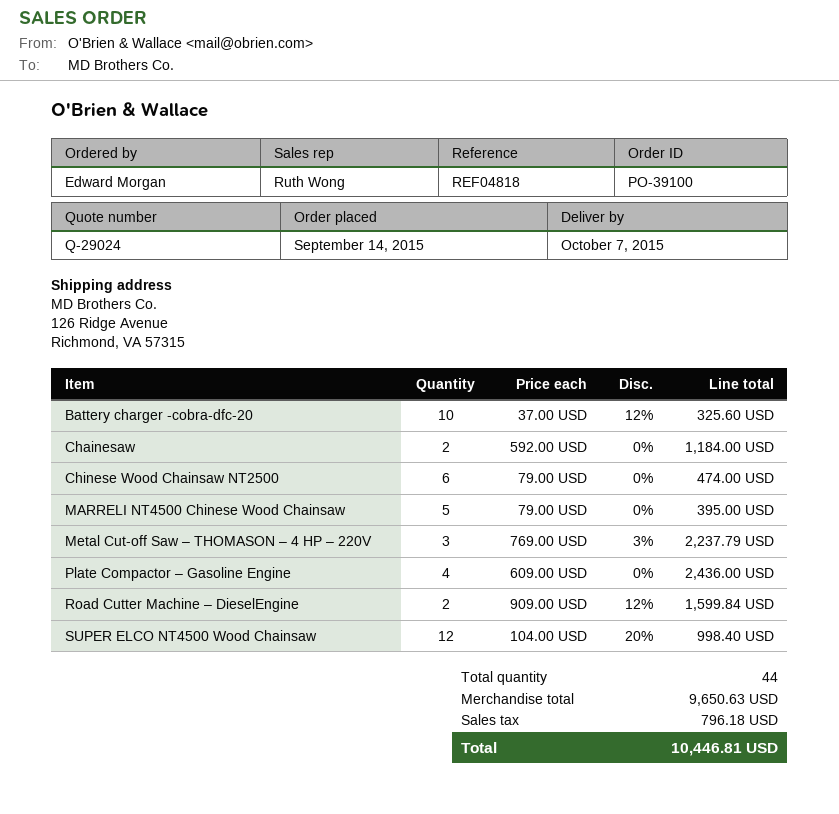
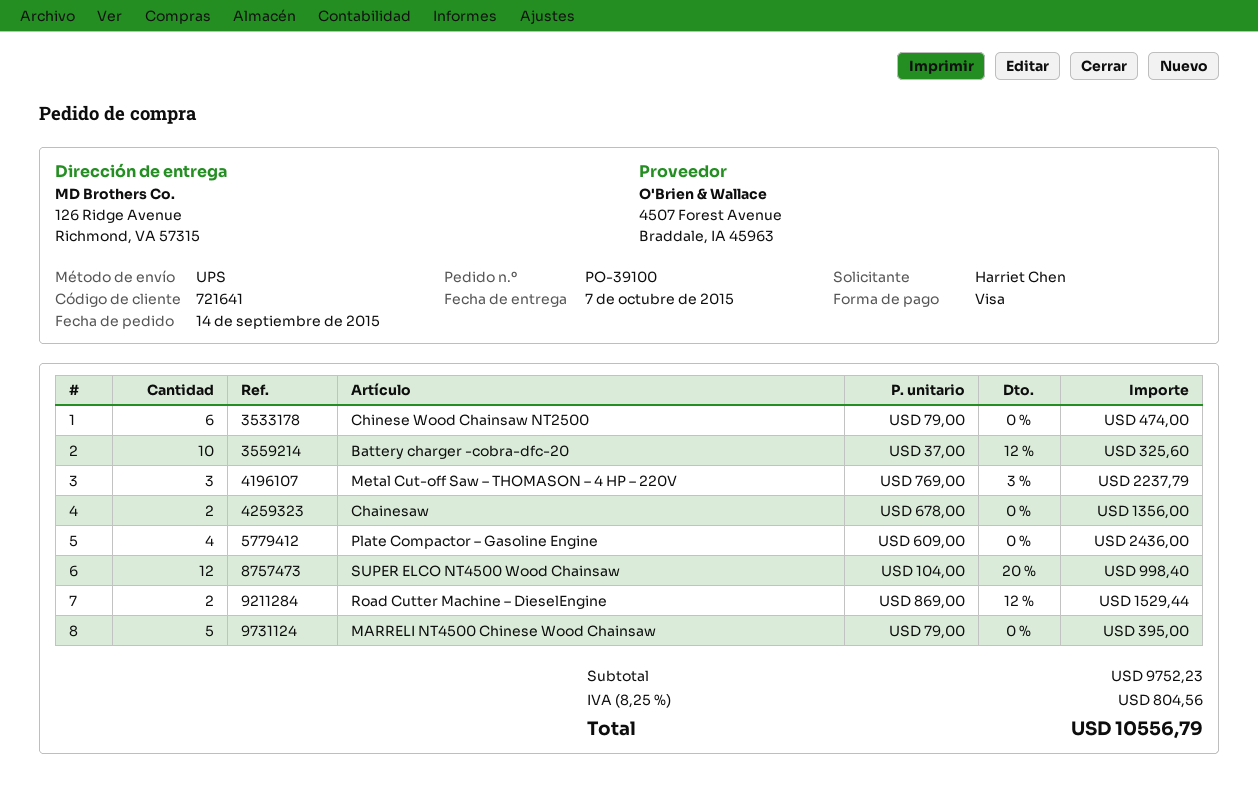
ordered by: Edward Morgan -> Harriet Chen
Chainesaw: 2 x 592.00 = 1184.00 -> 2 x 678.00 = 1356.00
Road Cutter Machine – DieselEngine: 2 x 909.00 - 12% = 1599.84 -> 2 x 869.00 - 12% = 1529.44
subtotal: 9650.63 -> 9752.23
tax: 796.18 -> 804.56
total: 10446.81 -> 10556.79

